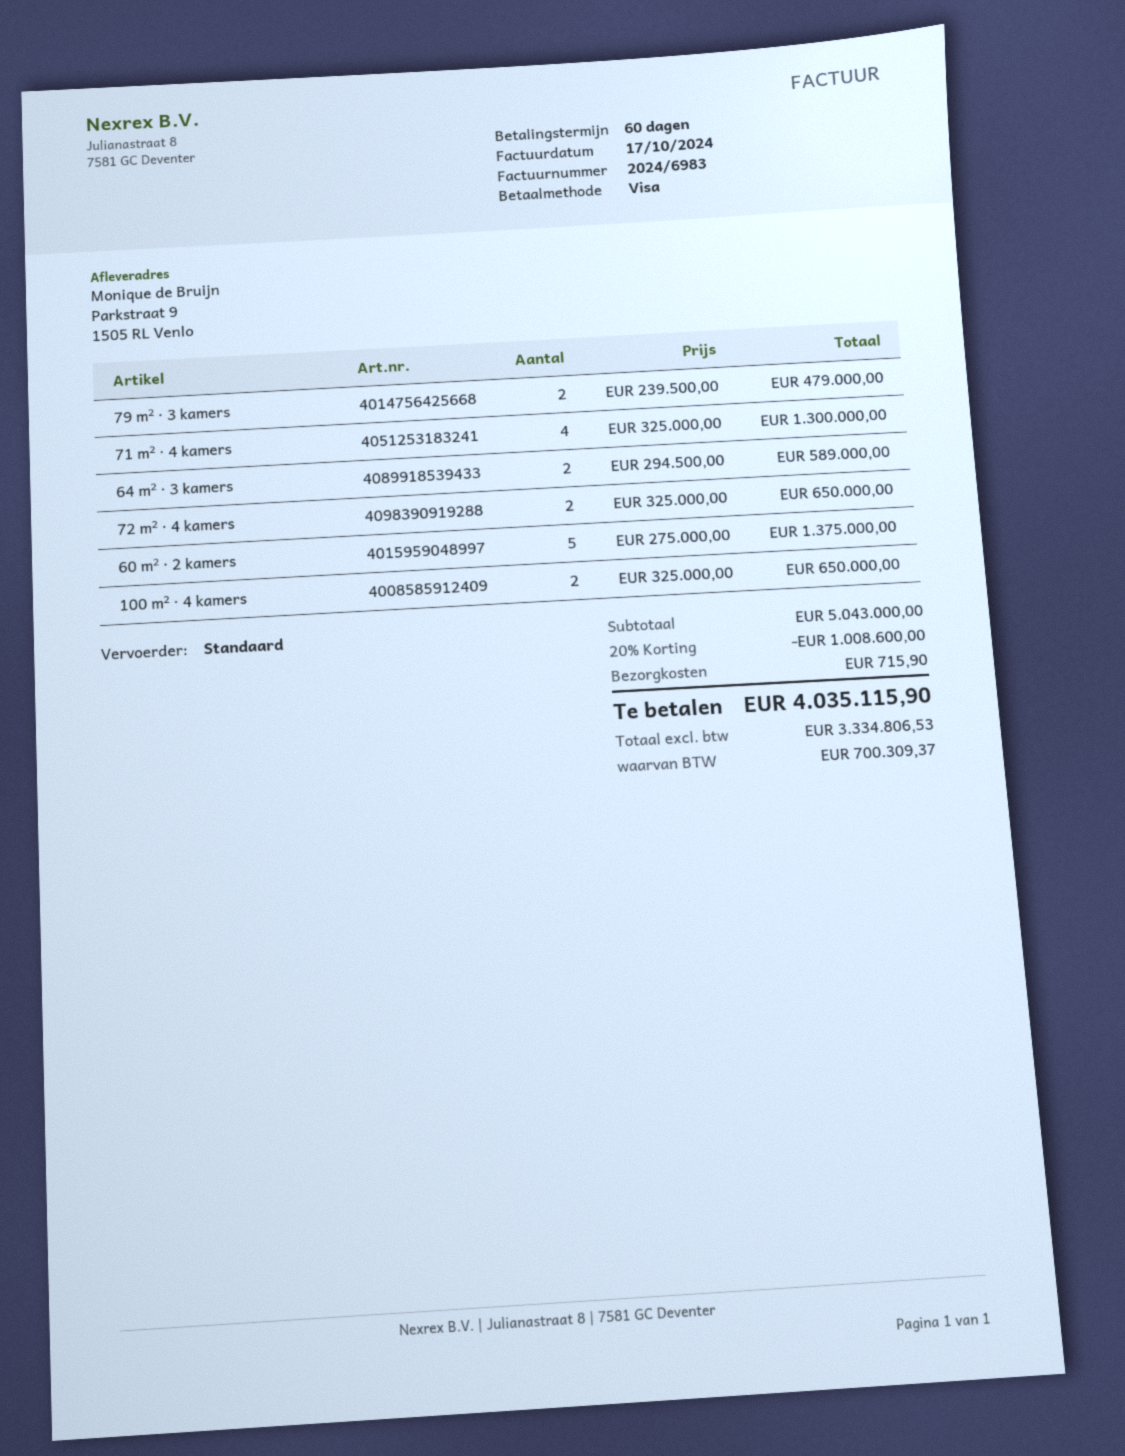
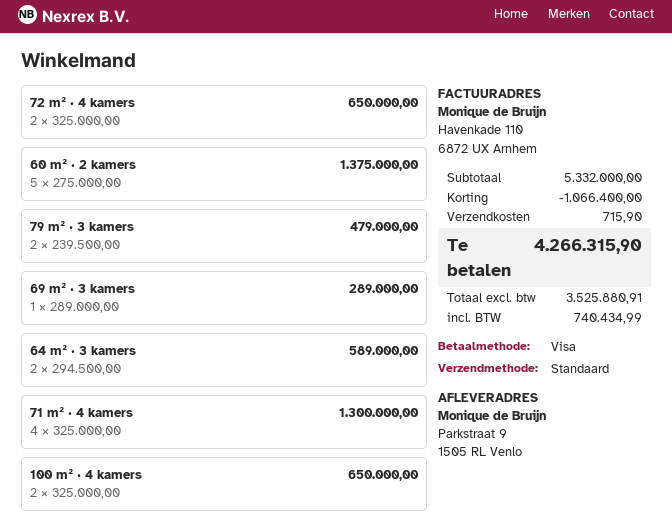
69 m² · 3 kamers: none -> 1 x 289000.00 = 289000.00
subtotal: 5043000.00 -> 5332000.00
discount: 1008600.00 -> 1066400.00
net: 3334806.53 -> 3525880.91
tax: 700309.37 -> 740434.99
total: 4035115.90 -> 4266315.90

